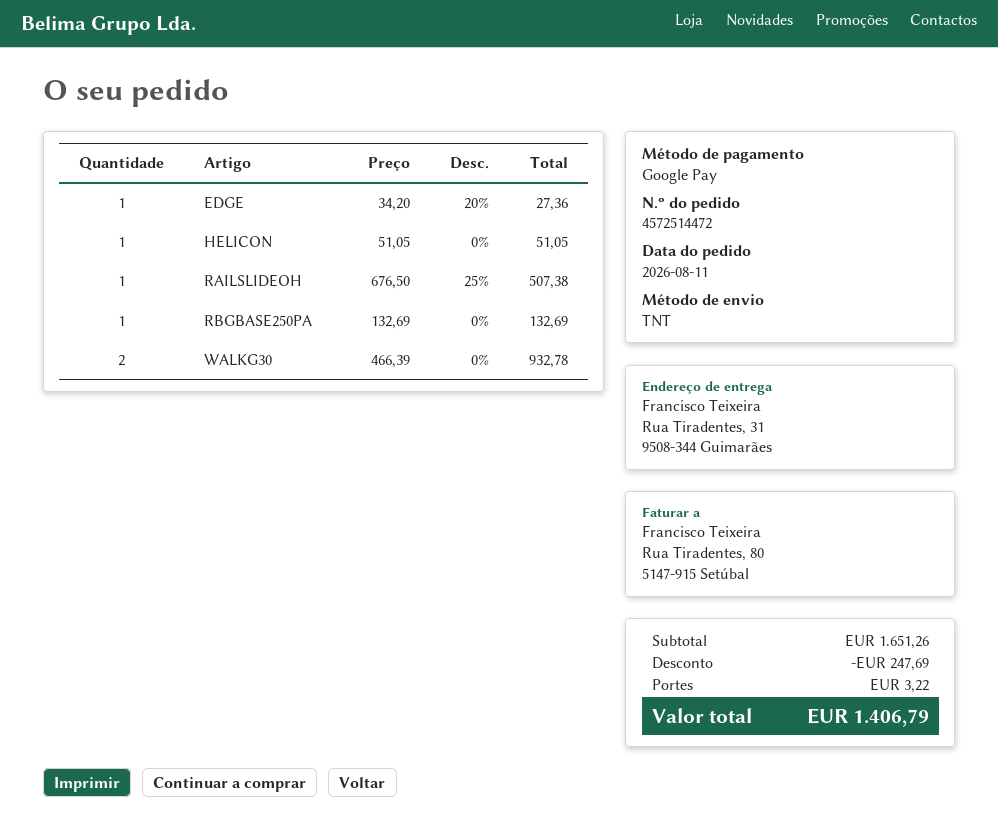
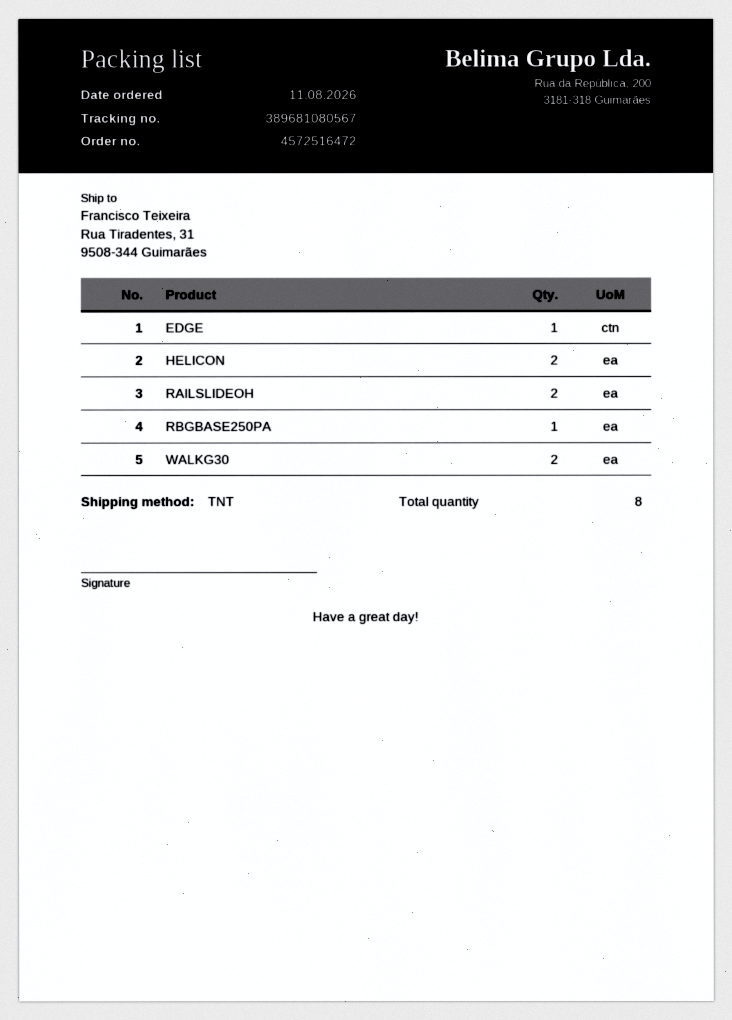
order number: 4572514472 -> 4572516472
HELICON: 1 -> 2
RAILSLIDEOH: 1 -> 2

